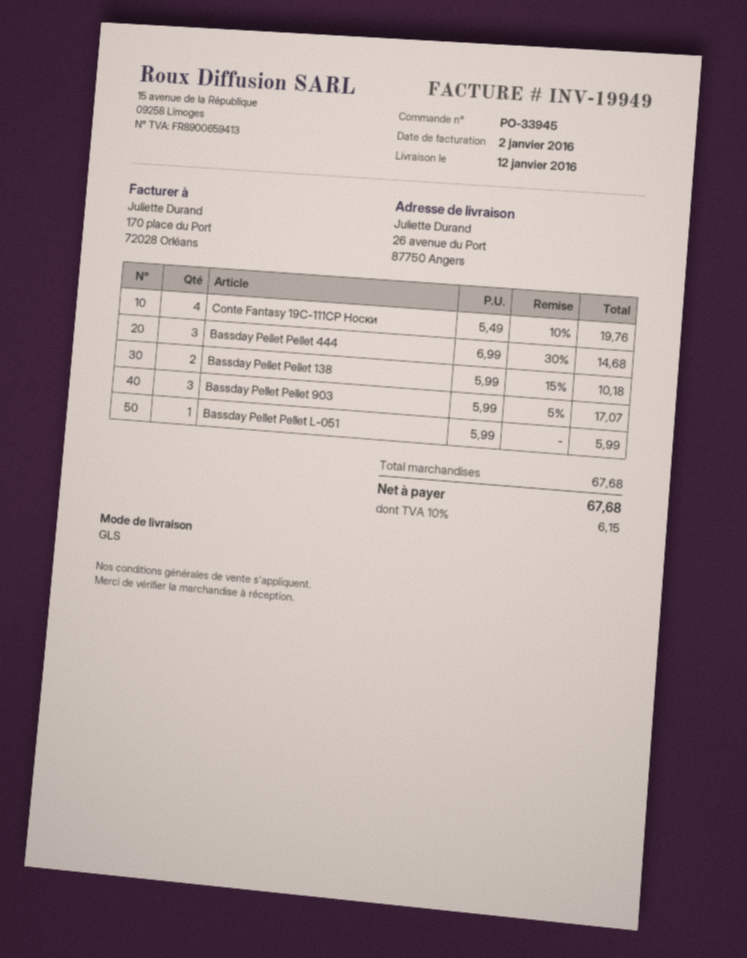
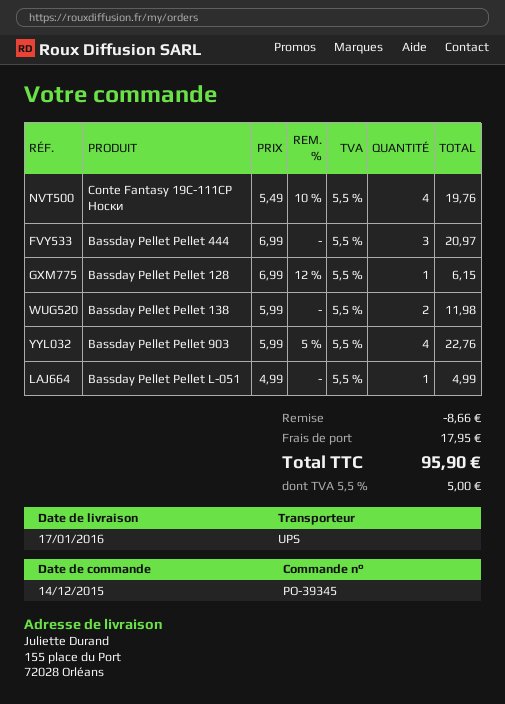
order number: PO-33945 -> PO-39345
delivery date: 2016-01-12 -> 2016-01-17
shipping method: GLS -> UPS
ship to: 26 avenue du Port, 87750 Angers -> 155 place du Port, 72028 Orléans
Bassday Pellet Pellet 444: 3 x 6.99 - 30% = 14.68 -> 3 x 6.99 = 20.97
Bassday Pellet Pellet 138: 2 x 5.99 - 15% = 10.18 -> 2 x 5.99 = 11.98
Bassday Pellet Pellet 903: 3 x 5.99 - 5% = 17.07 -> 4 x 5.99 - 5% = 22.76
Bassday Pellet Pellet L-051: 1 x 5.99 = 5.99 -> 1 x 4.99 = 4.99
Bassday Pellet Pellet 128: none -> 1 x 6.99 - 12% = 6.15
discount: none -> 8.66
shipping: none -> 17.95
tax: 10% = 6.15 -> 5.5% = 5.00
total: 67.68 -> 95.90

